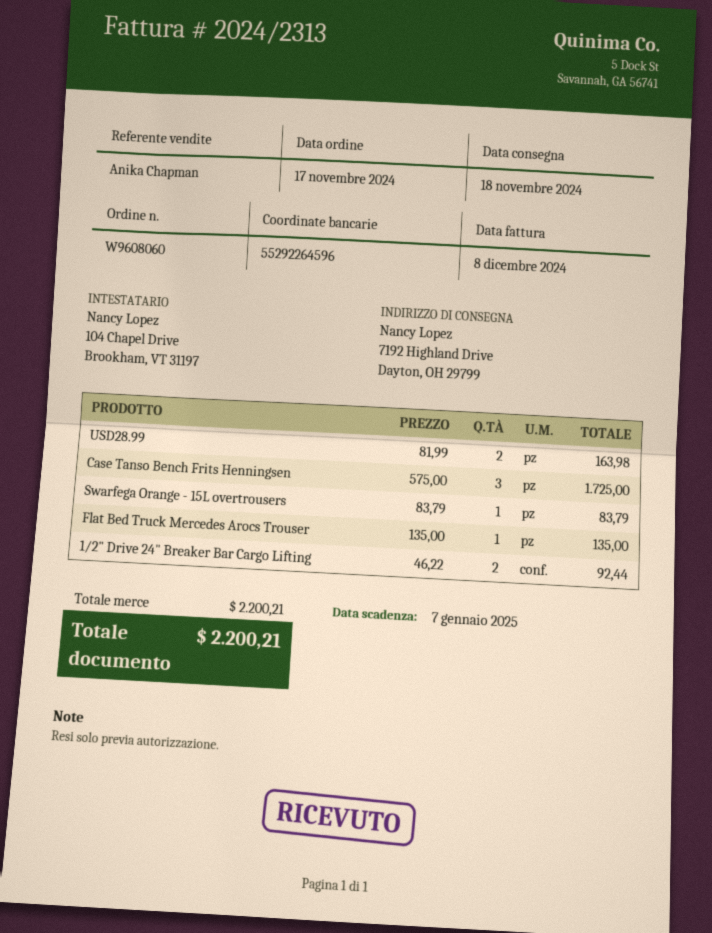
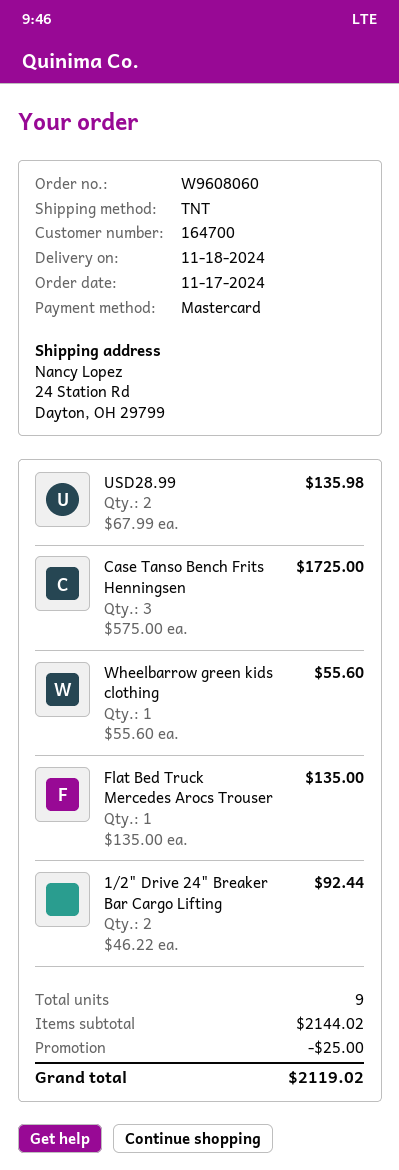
ship to: 7192 Highland Drive, Dayton, OH 29799 -> 24 Station Rd, Dayton, OH 29799
USD28.99: 2 x 81.99 = 163.98 -> 2 x 67.99 = 135.98
Swarfega Orange - 15L overtrousers: 1 x 83.79 = 83.79 -> none
Wheelbarrow green kids clothing: none -> 1 x 55.60 = 55.60
subtotal: 2200.21 -> 2144.02
discount: none -> 25.00
total: 2200.21 -> 2119.02

